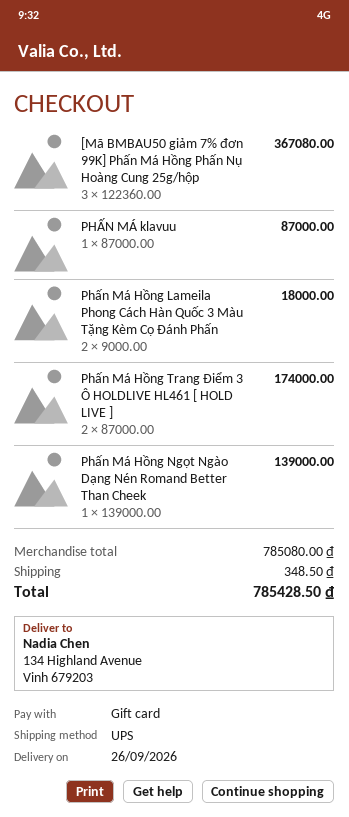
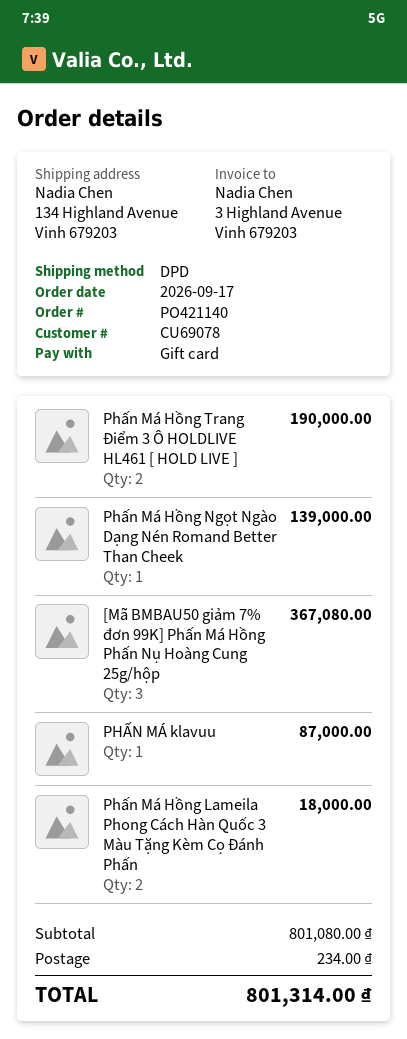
shipping method: UPS -> DPD
Phấn Má Hồng Trang Điểm 3 Ô HOLDLIVE HL461 [ HOLD LIVE ]: 2 for 174000.00 -> 2 for 190000.00
subtotal: 785080.00 -> 801080.00
shipping: 348.50 -> 234.00
total: 785428.50 -> 801314.00

